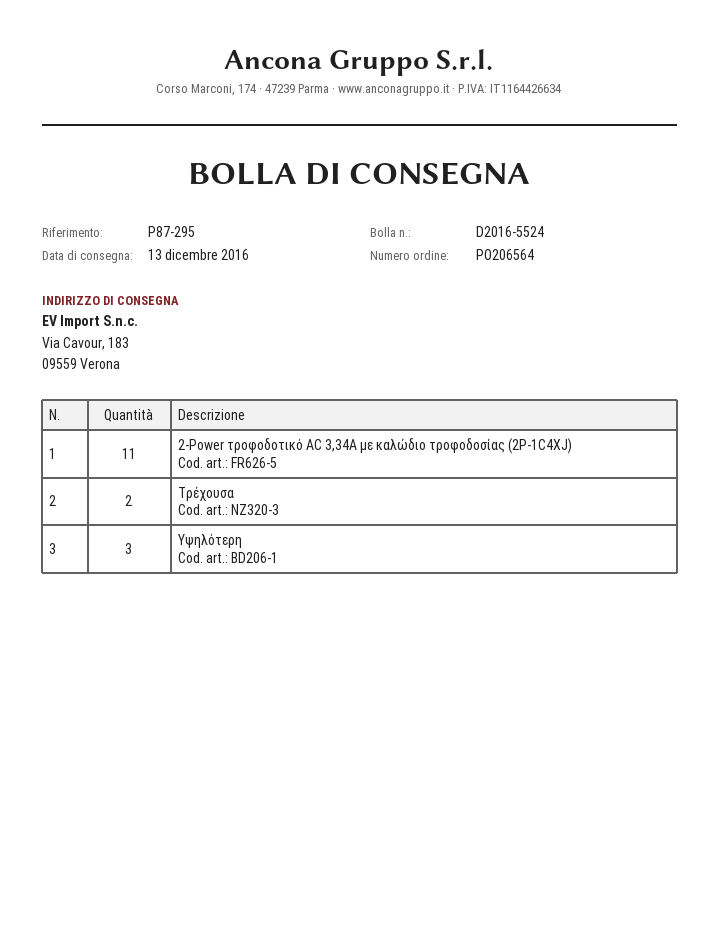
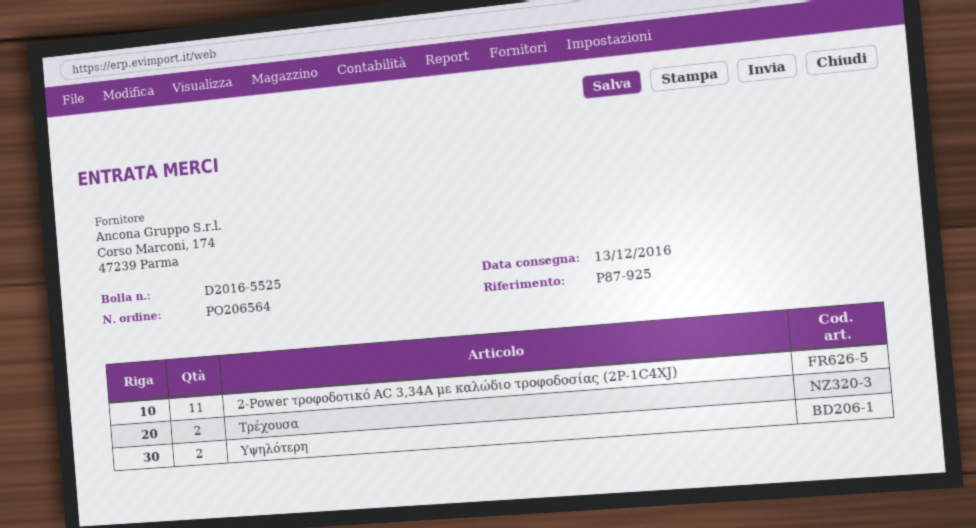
delivery note number: D2016-5524 -> D2016-5525
reference: P87-295 -> P87-925
Υψηλότερη: 3 -> 2

